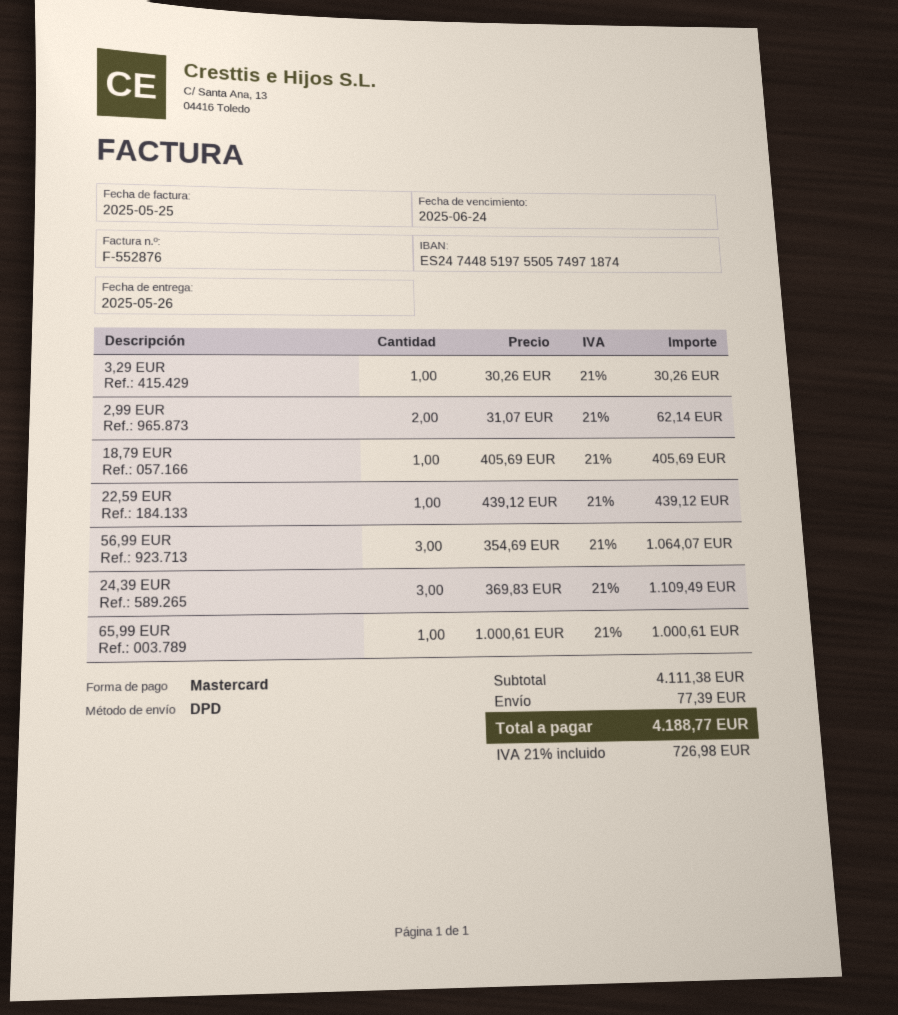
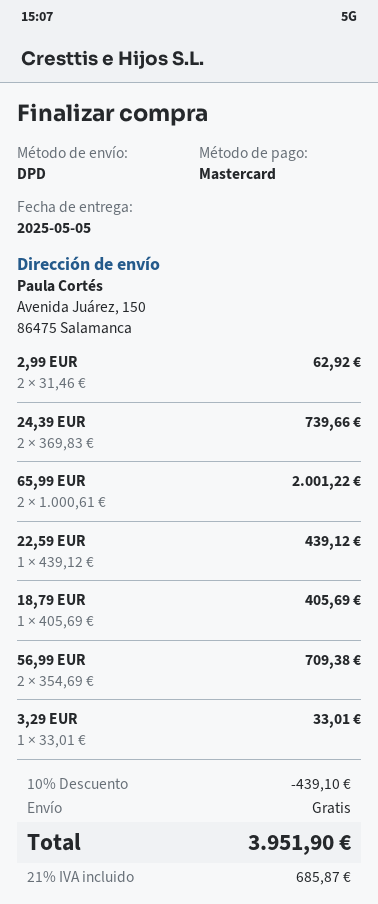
delivery date: 2025-05-26 -> 2025-05-05
3,29 EUR: 1 x 30.26 = 30.26 -> 1 x 33.01 = 33.01
2,99 EUR: 2 x 31.07 = 62.14 -> 2 x 31.46 = 62.92
56,99 EUR: 3 x 354.69 = 1064.07 -> 2 x 354.69 = 709.38
24,39 EUR: 3 x 369.83 = 1109.49 -> 2 x 369.83 = 739.66
65,99 EUR: 1 x 1000.61 = 1000.61 -> 2 x 1000.61 = 2001.22
discount: none -> 10% = 439.10
shipping: 77.39 -> 0.00
tax: 21% = 726.98 -> 21% = 685.87
total: 4188.77 -> 3951.90

